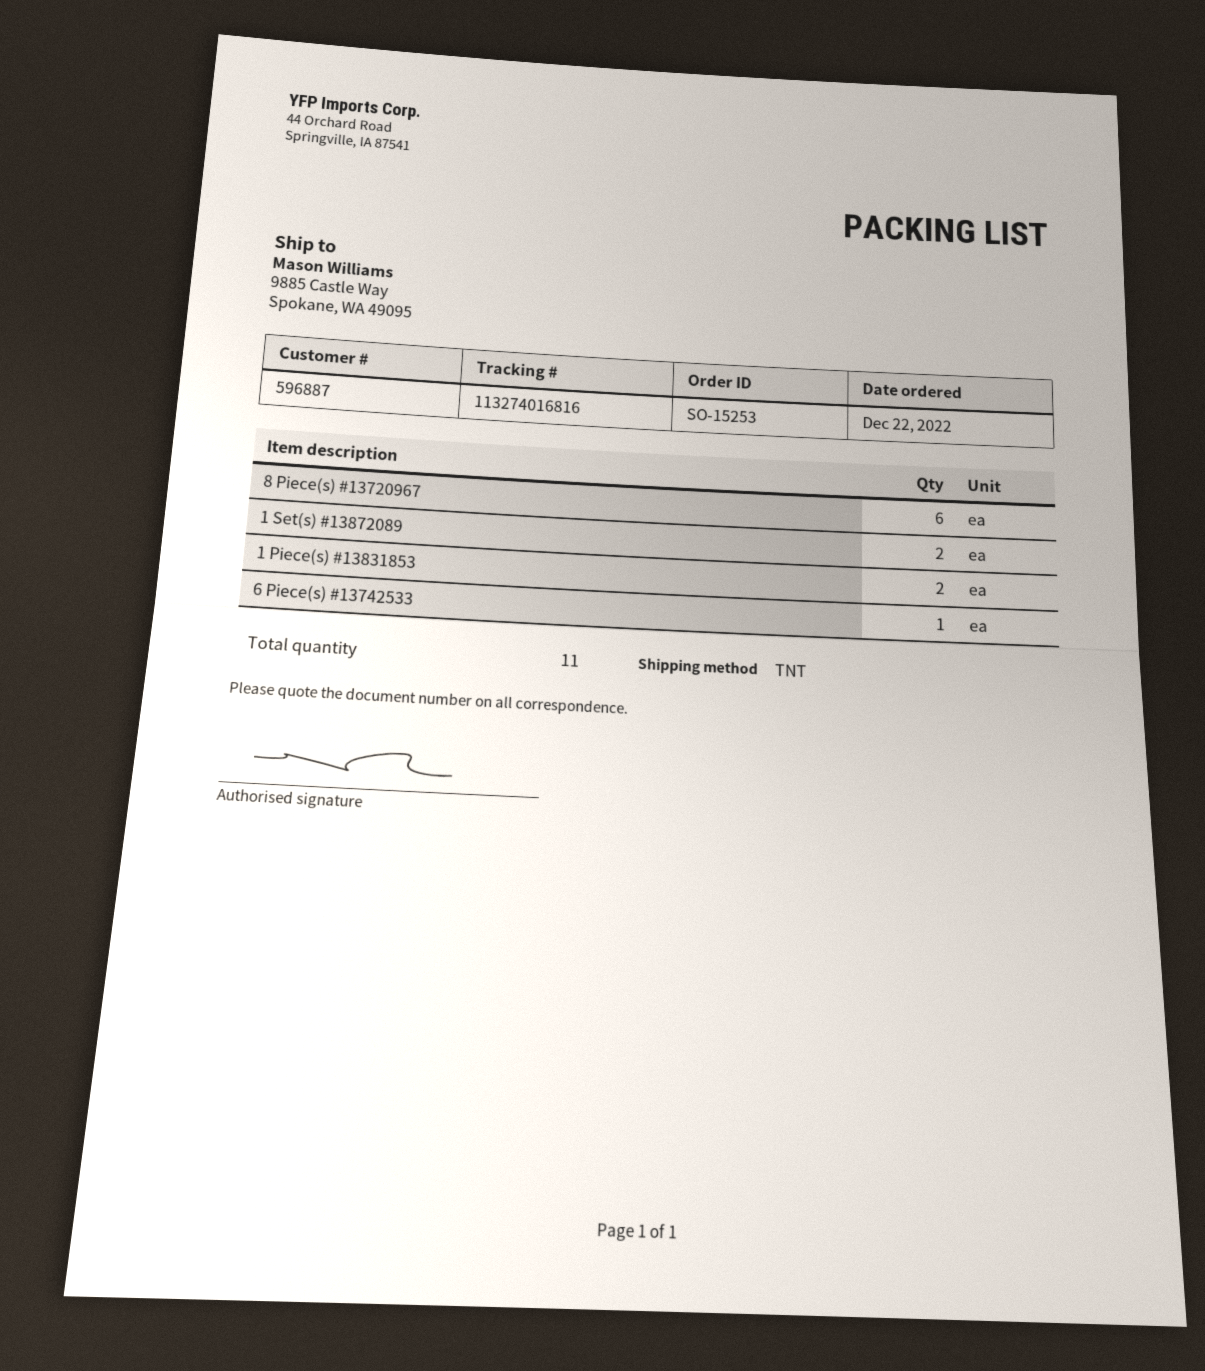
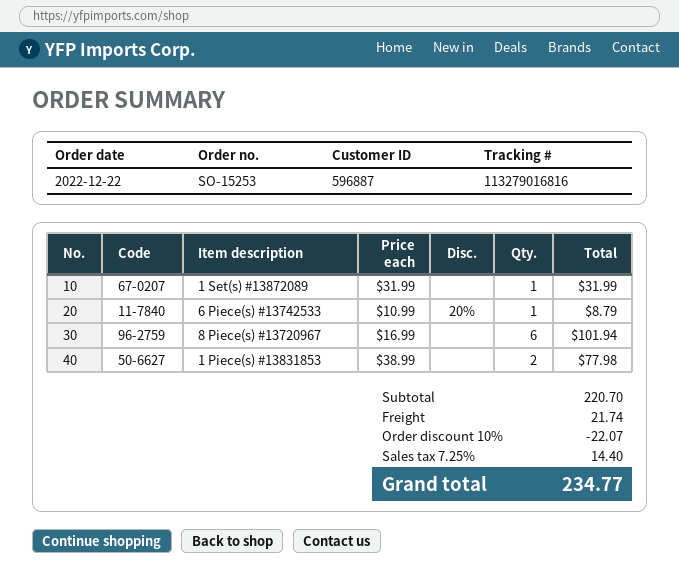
tracking number: 113274016816 -> 113279016816
1 Set(s) #13872089: 2 -> 1

